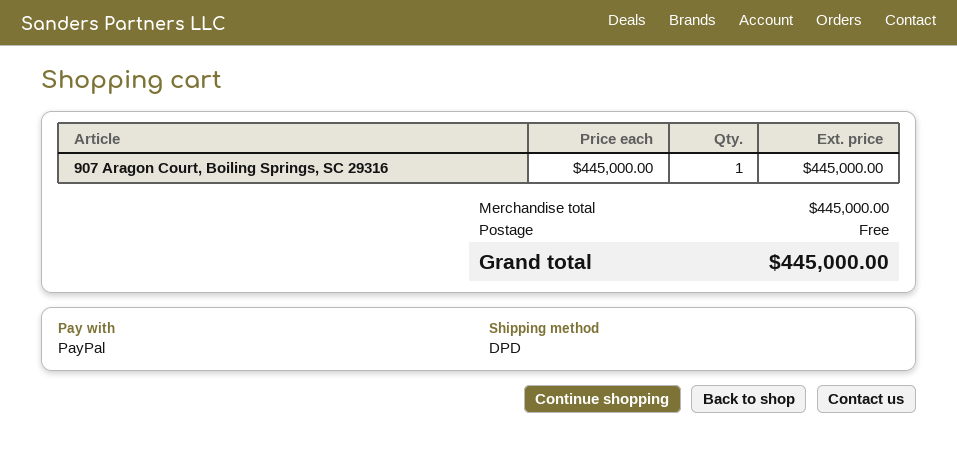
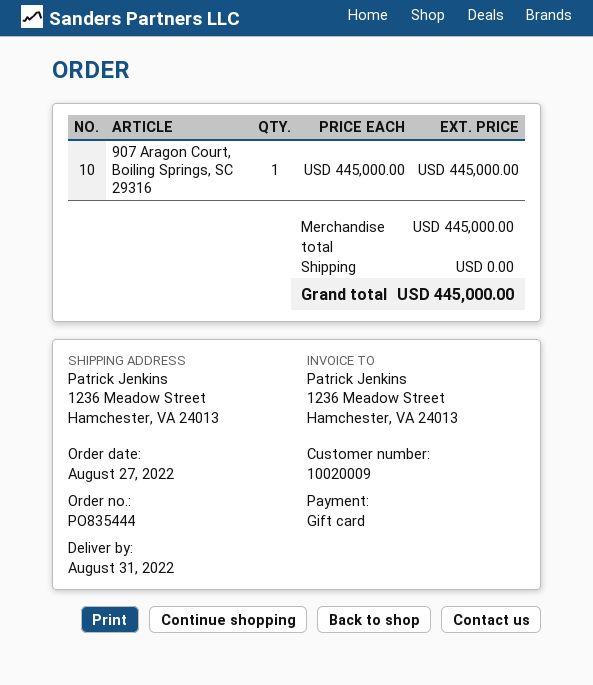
payment method: PayPal -> gift card

